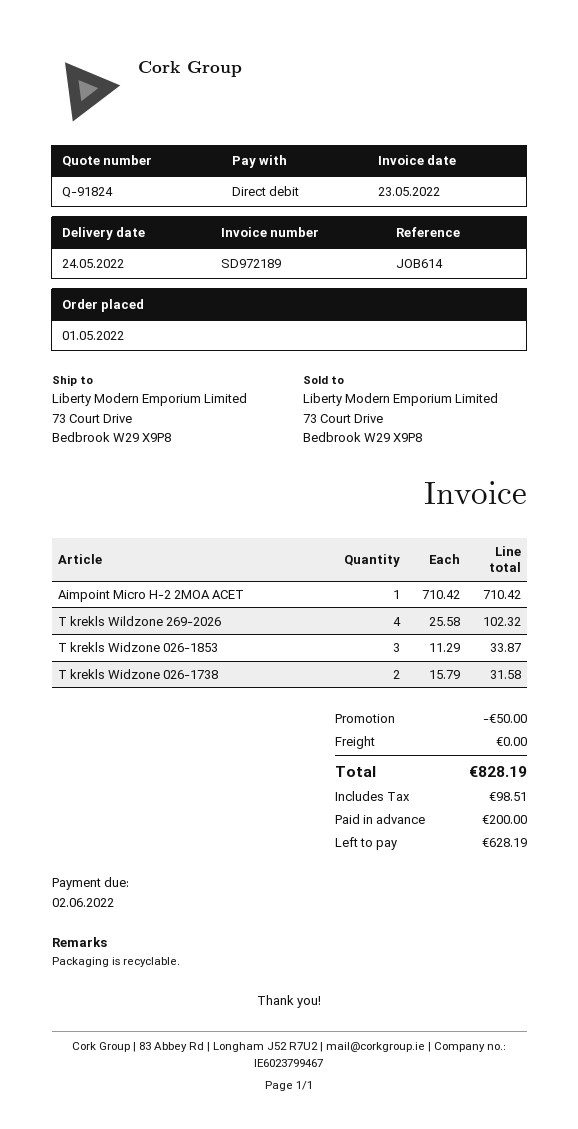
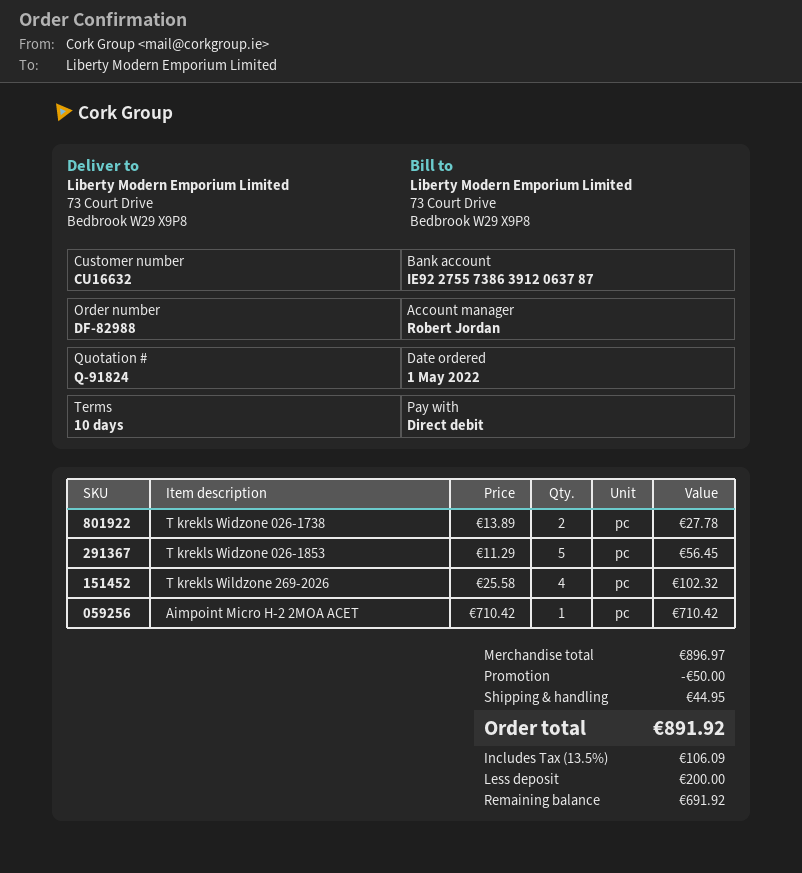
T krekls Widzone 026-1853: 3 x 11.29 = 33.87 -> 5 x 11.29 = 56.45
T krekls Widzone 026-1738: 2 x 15.79 = 31.58 -> 2 x 13.89 = 27.78
shipping: 0.00 -> 44.95
tax: 98.51 -> 106.09
total: 828.19 -> 891.92
balance: 628.19 -> 691.92

